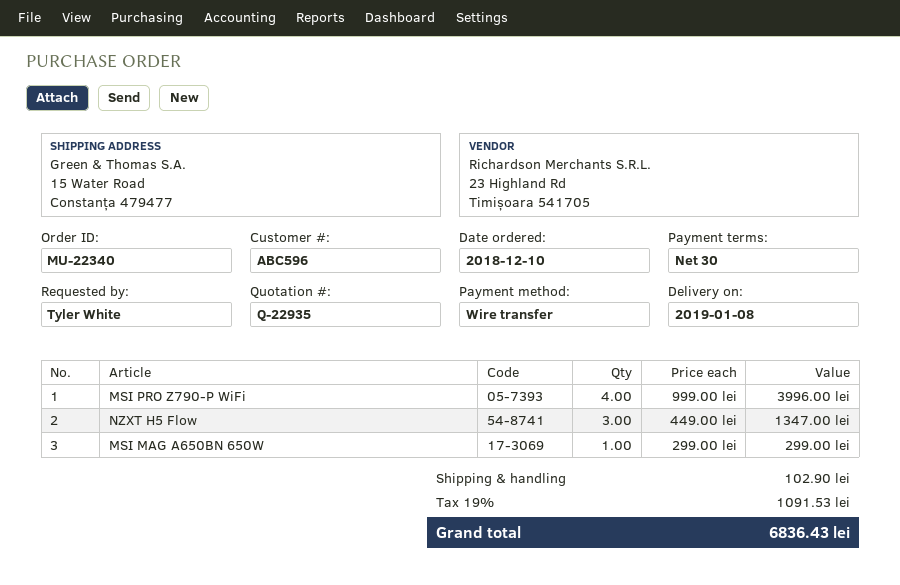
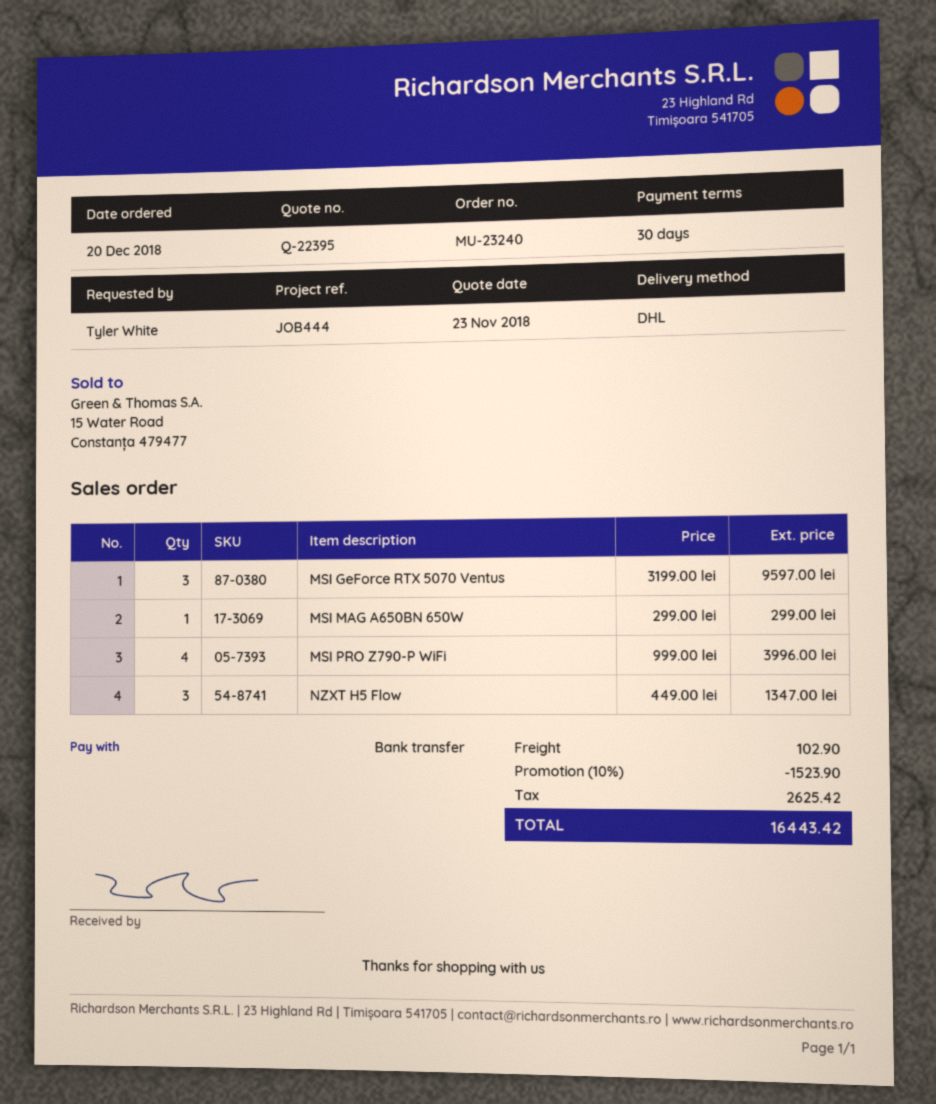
quote number: Q-22935 -> Q-22395
order number: MU-22340 -> MU-23240
order date: 2018-12-10 -> 2018-12-20
MSI GeForce RTX 5070 Ventus: none -> 3 x 3199.00 = 9597.00
discount: none -> 10% = 1523.90
tax: 1091.53 -> 2625.42
total: 6836.43 -> 16443.42

